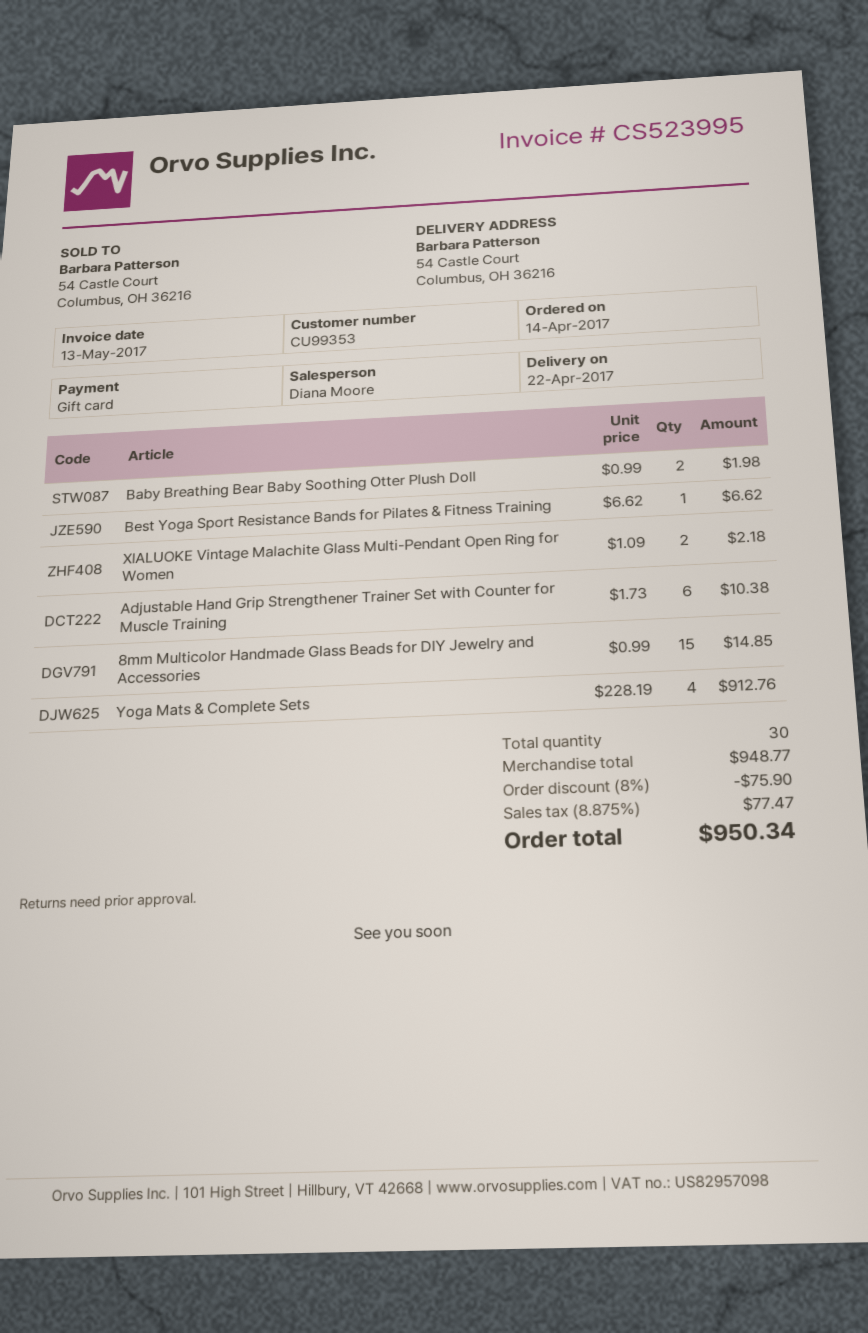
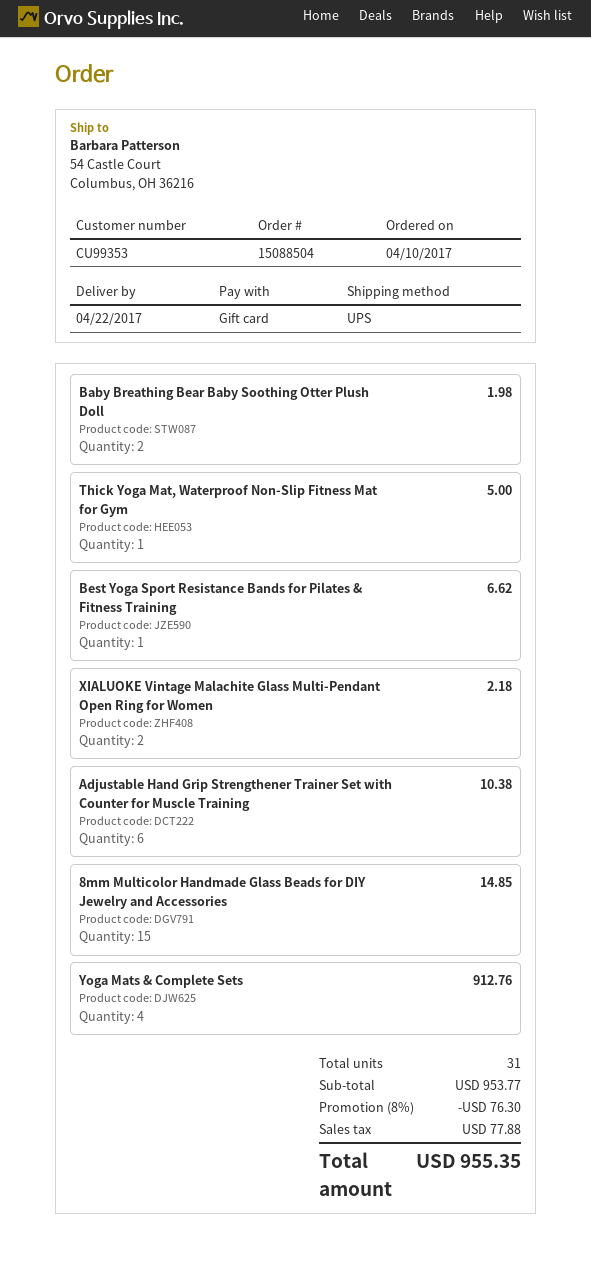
order date: 2017-04-14 -> 2017-04-10
Thick Yoga Mat, Waterproof Non-Slip Fitness Mat for Gym: none -> 1 for 5.00
total quantity: 30 -> 31
subtotal: 948.77 -> 953.77
discount: 8% = 75.90 -> 8% = 76.30
tax: 77.47 -> 77.88
total: 950.34 -> 955.35

